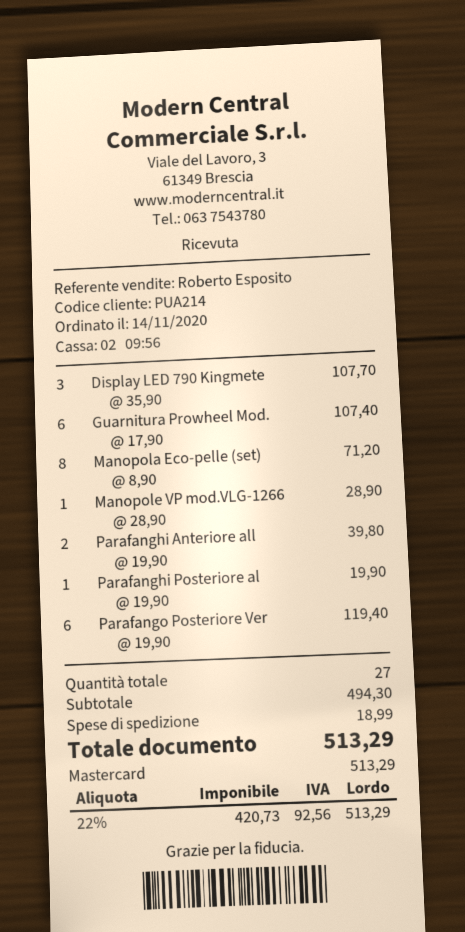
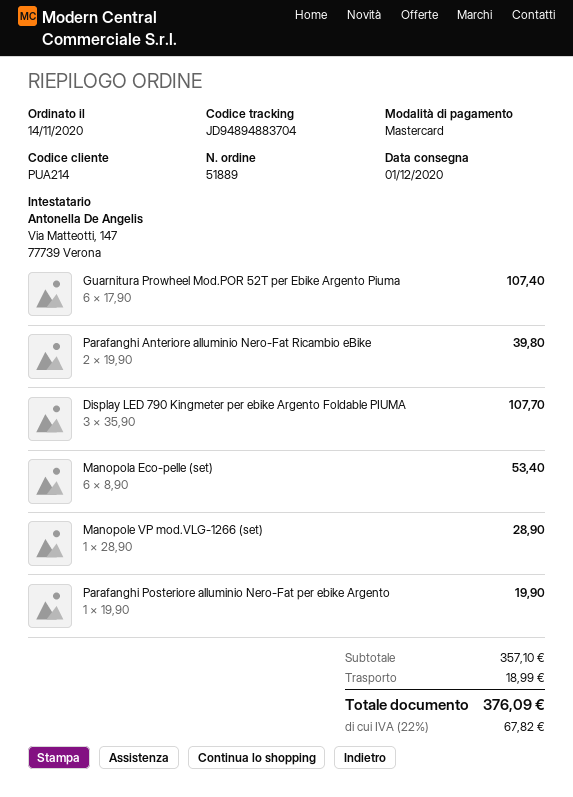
Manopola Eco-pelle (set): 8 x 8.90 = 71.20 -> 6 x 8.90 = 53.40
Parafango Posteriore Ver: 6 x 19.90 = 119.40 -> none
subtotal: 494.30 -> 357.10
tax: 22% = 92.56 -> 22% = 67.82
total: 513.29 -> 376.09

